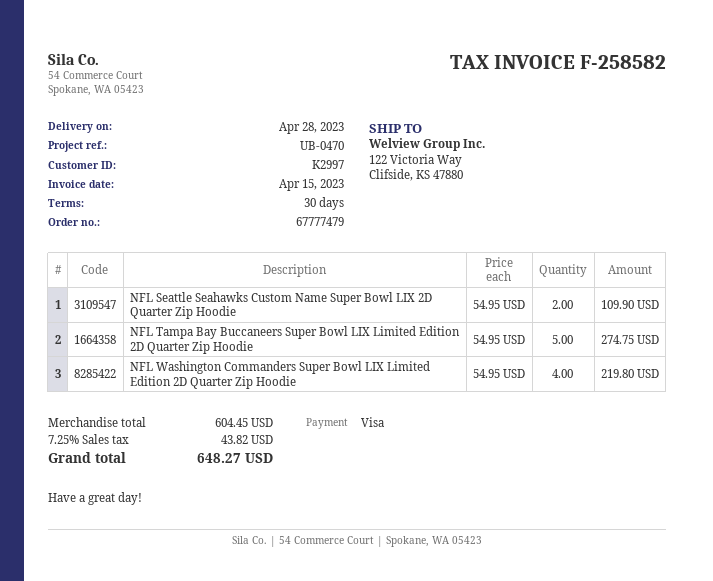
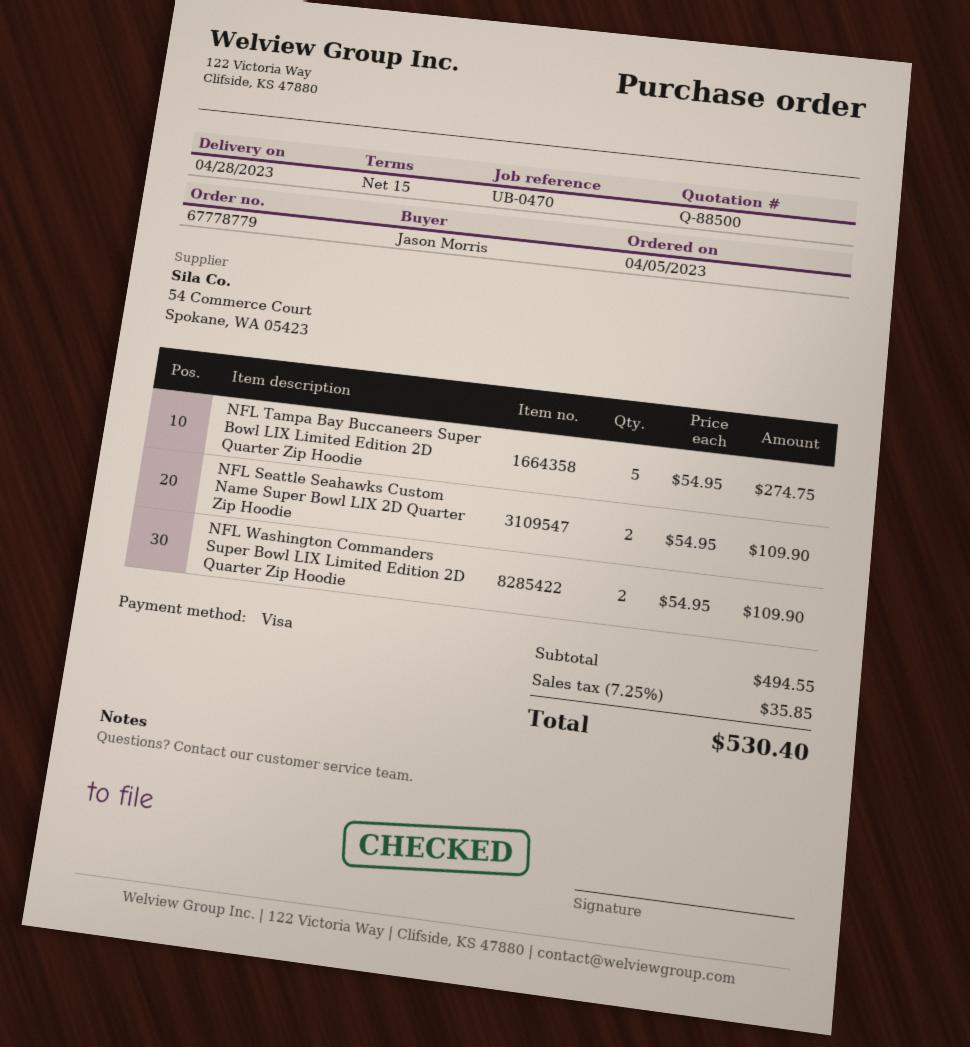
order number: 67777479 -> 67778779
payment terms: 30 days -> 15 days
NFL Washington Commanders Super Bowl LIX Limited Edition 2D Quarter Zip Hoodie: 4 x 54.95 = 219.80 -> 2 x 54.95 = 109.90
subtotal: 604.45 -> 494.55
tax: 7.25% = 43.82 -> 7.25% = 35.85
total: 648.27 -> 530.40

